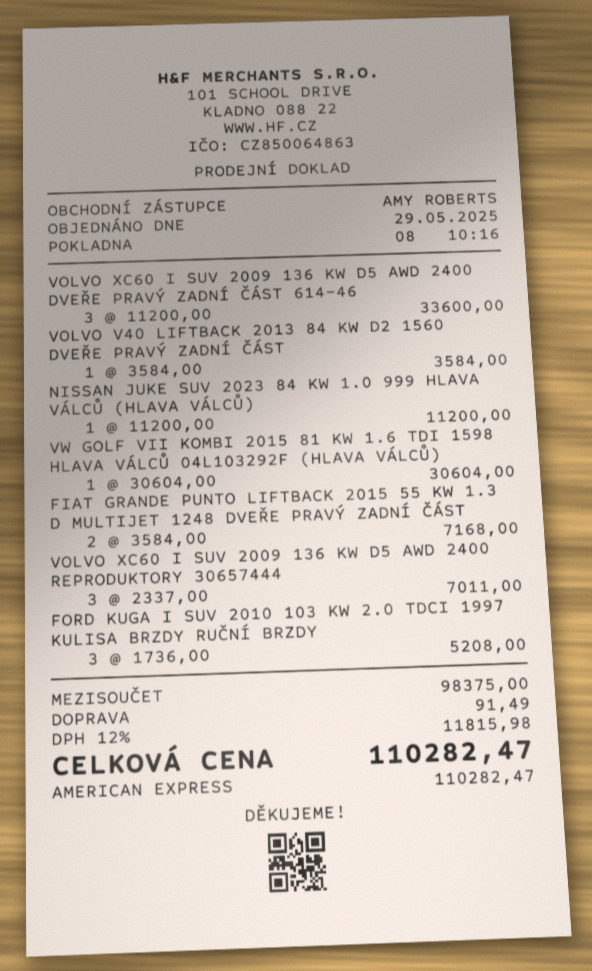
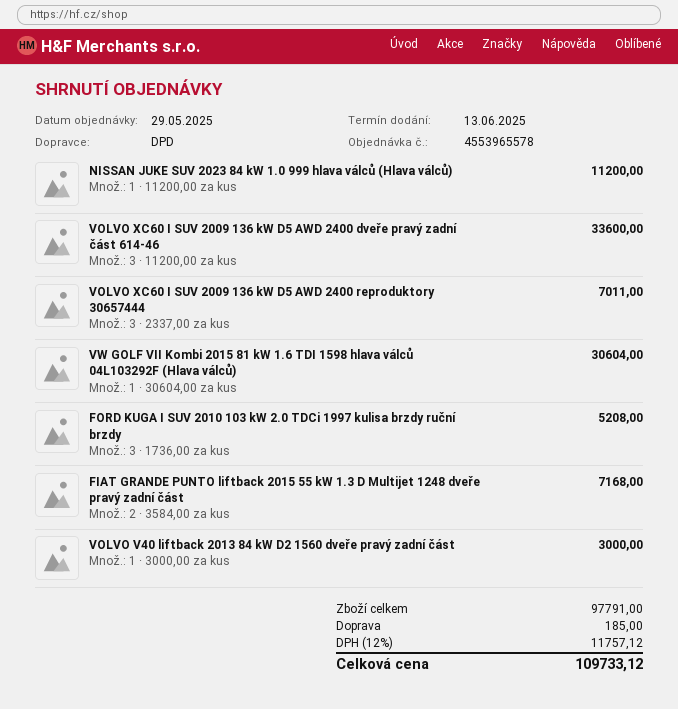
VOLVO V40 LIFTBACK 2013 84 KW D2 1560 DVEŘE PRAVÝ ZADNÍ ČÁST: 1 x 3584.00 = 3584.00 -> 1 x 3000.00 = 3000.00
subtotal: 98375.00 -> 97791.00
shipping: 91.49 -> 185.00
tax: 12% = 11815.98 -> 12% = 11757.12
total: 110282.47 -> 109733.12

